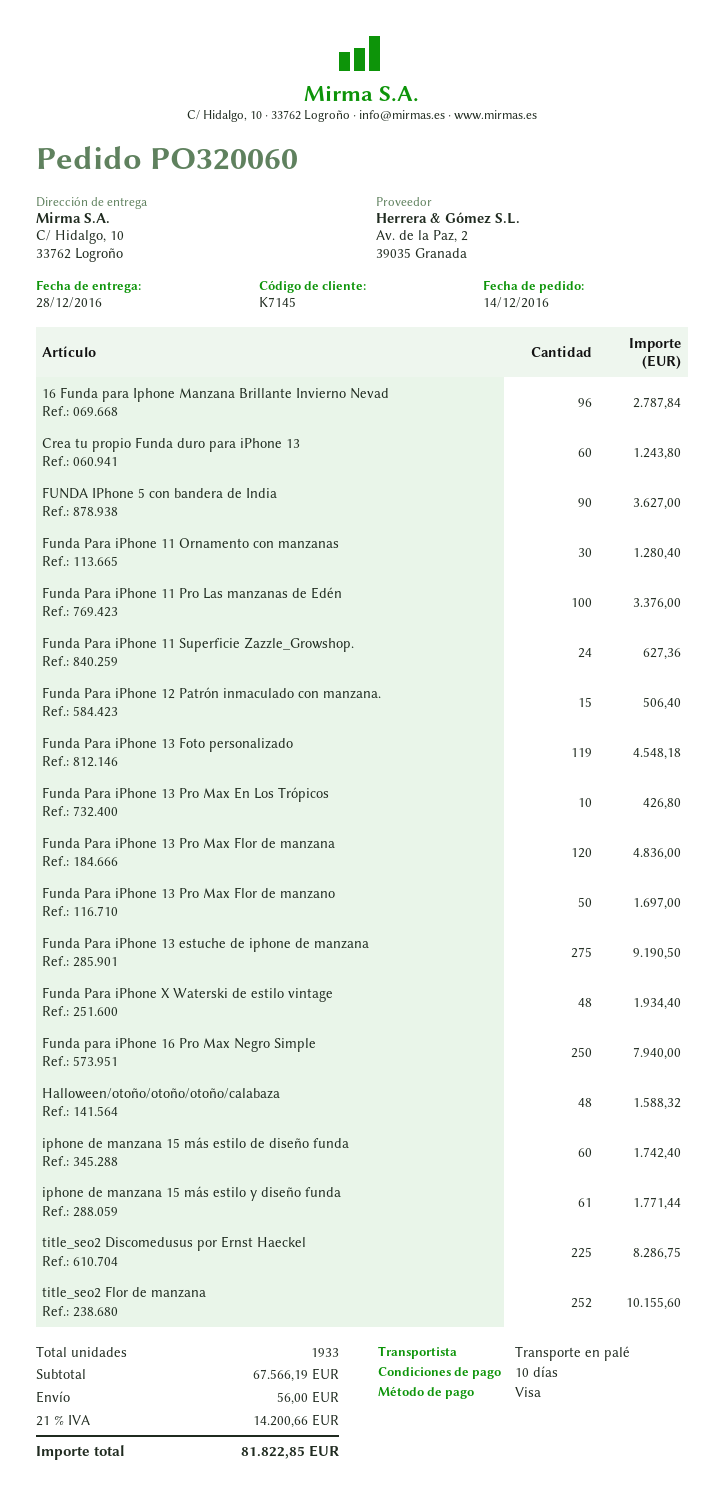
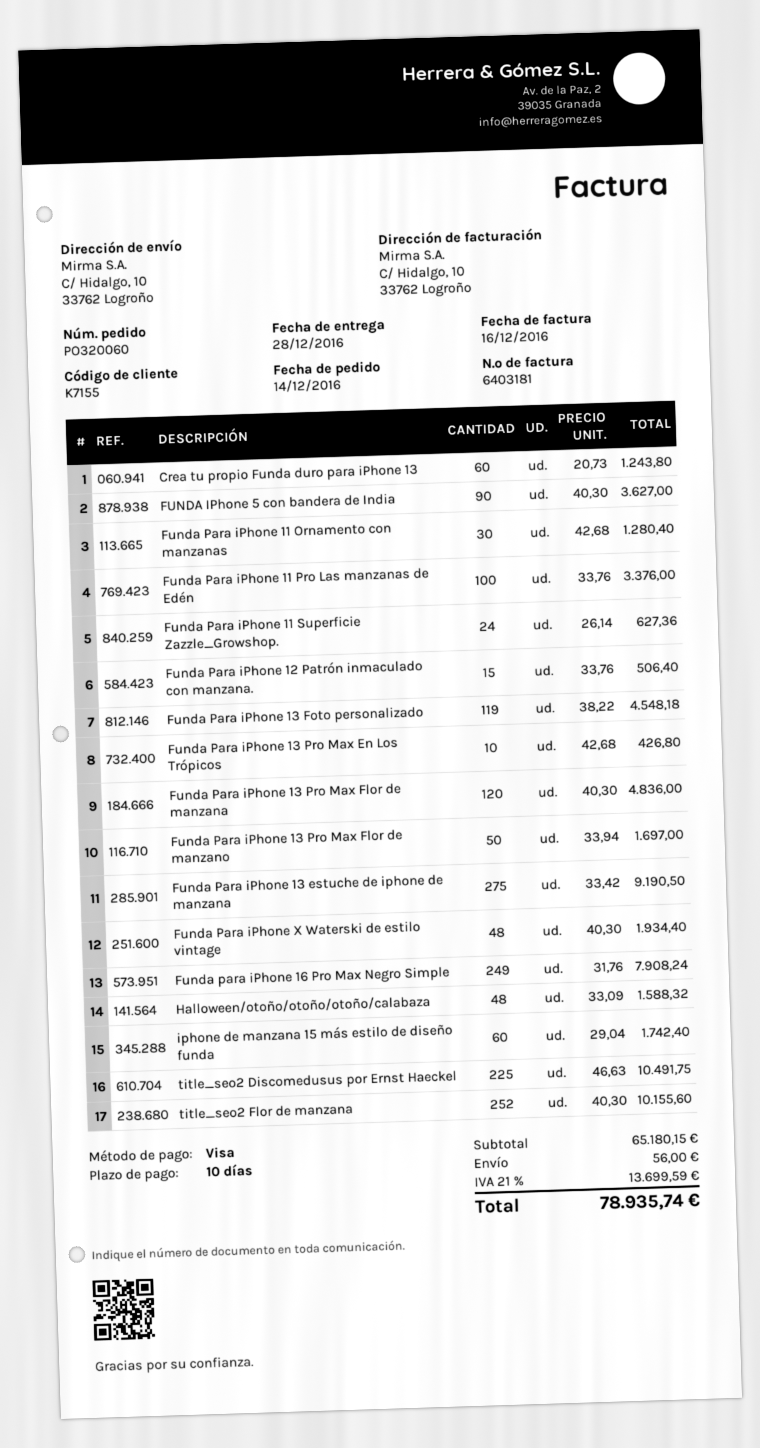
customer number: K7145 -> K7155
16 Funda para Iphone Manzana Brillante Invierno Nevad: 96 for 2787.84 -> none
Funda para iPhone 16 Pro Max Negro Simple: 250 for 7940.00 -> 249 for 7908.24
iphone de manzana 15 más estilo y diseño funda: 61 for 1771.44 -> none
title_seo2 Discomedusus por Ernst Haeckel: 225 for 8286.75 -> 225 for 10491.75
subtotal: 67566.19 -> 65180.15
tax: 21% = 14200.66 -> 21% = 13699.59
total: 81822.85 -> 78935.74

